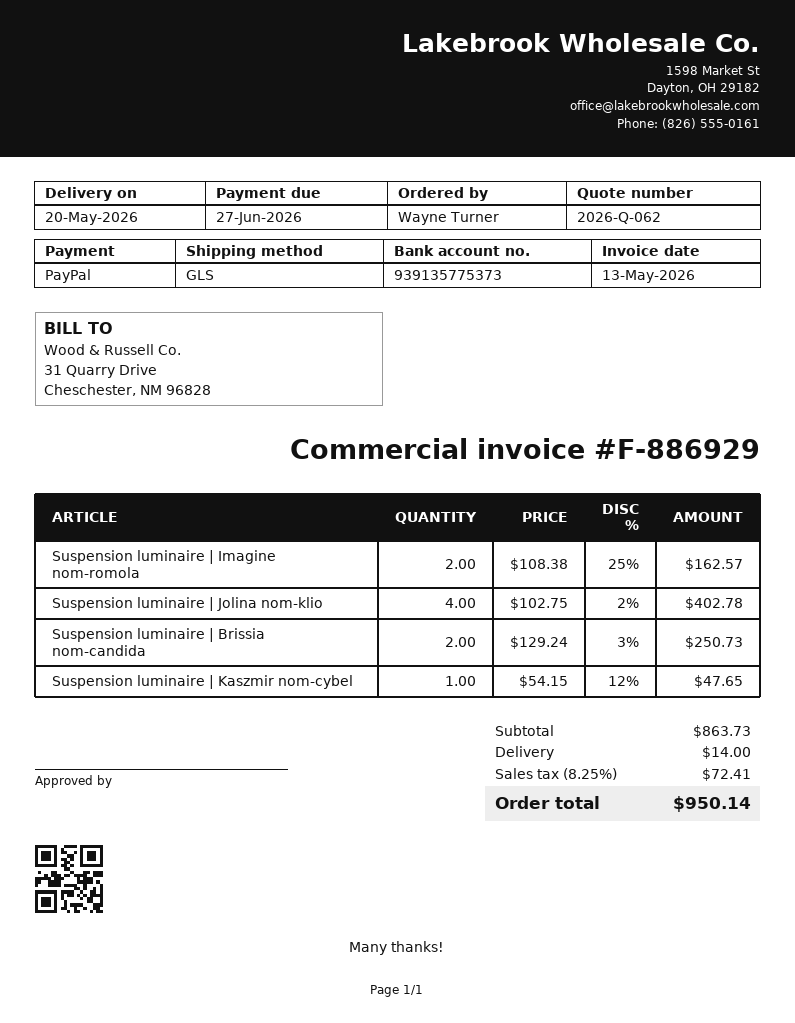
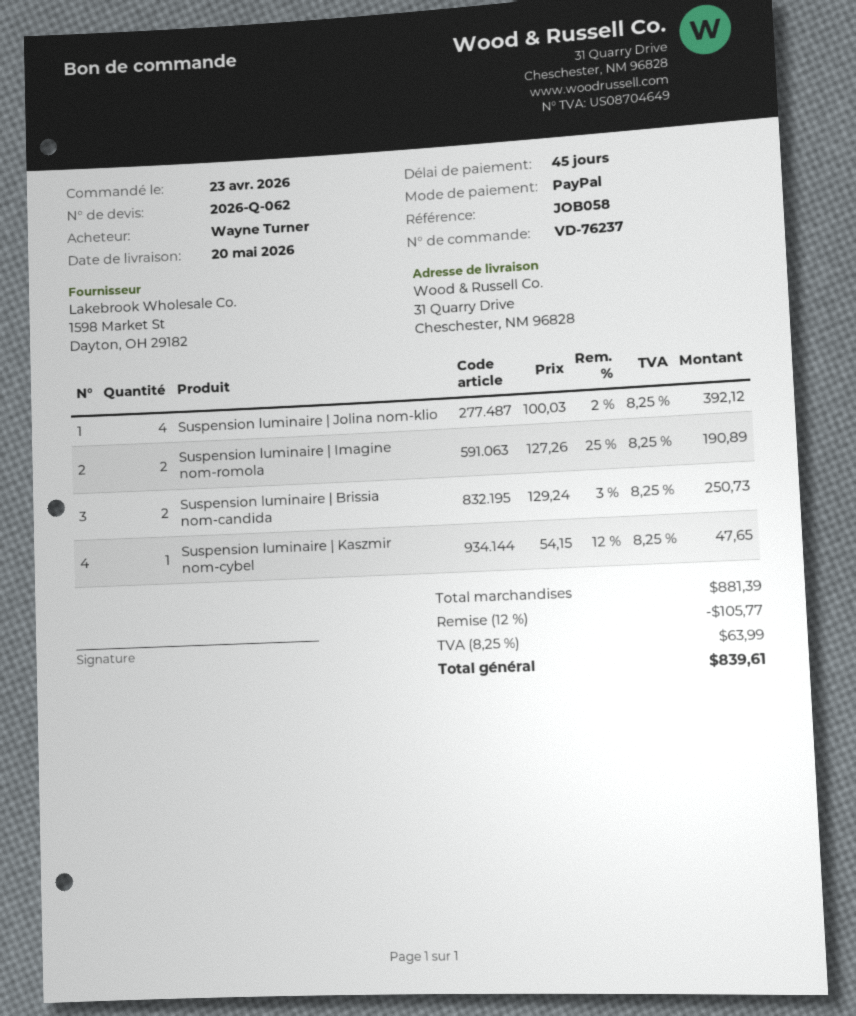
Suspension luminaire | Imagine nom-romola: 2 x 108.38 - 25% = 162.57 -> 2 x 127.26 - 25% = 190.89
Suspension luminaire | Jolina nom-klio: 4 x 102.75 - 2% = 402.78 -> 4 x 100.03 - 2% = 392.12
subtotal: 863.73 -> 881.39
discount: none -> 12% = 105.77
shipping: 14.00 -> none
tax: 8.25% = 72.41 -> 8.25% = 63.99
total: 950.14 -> 839.61

